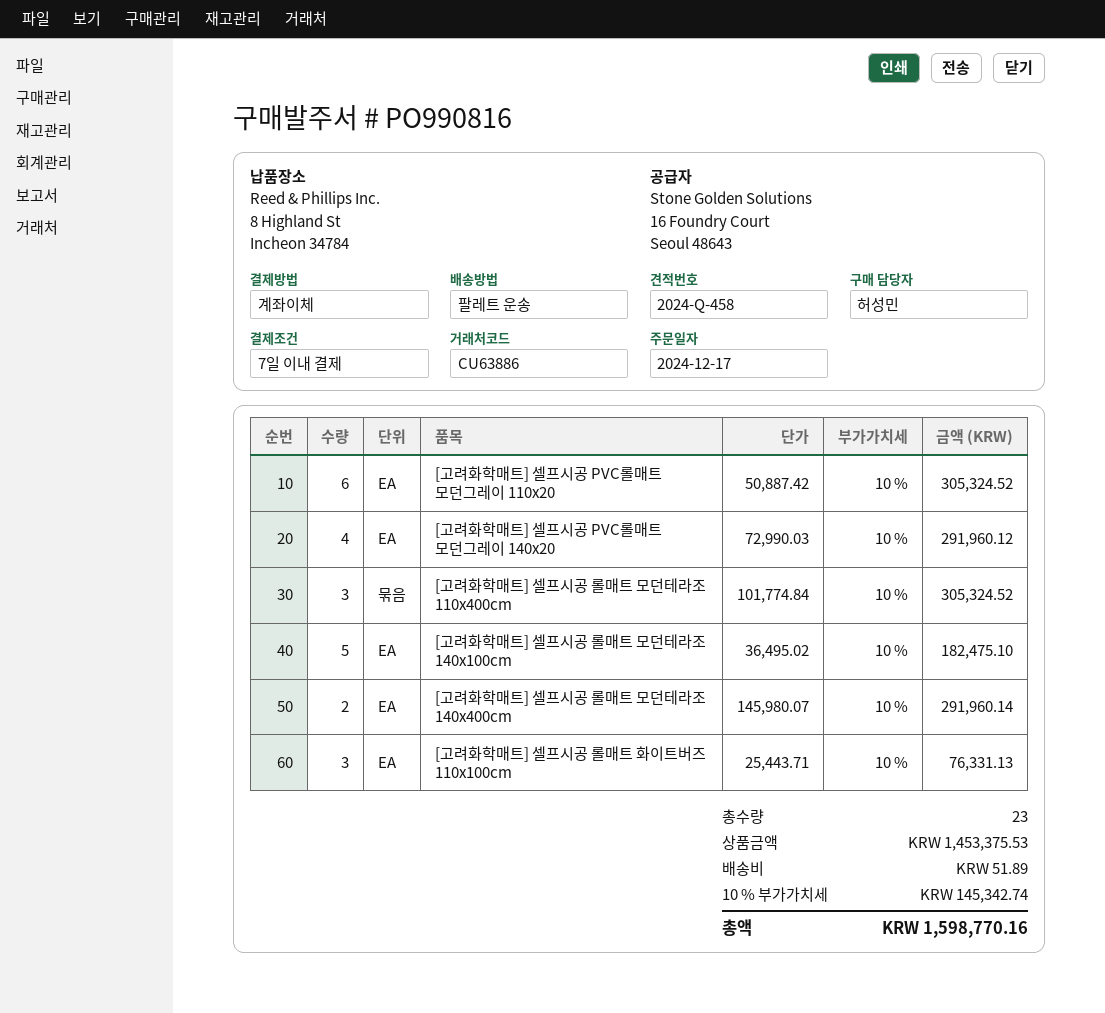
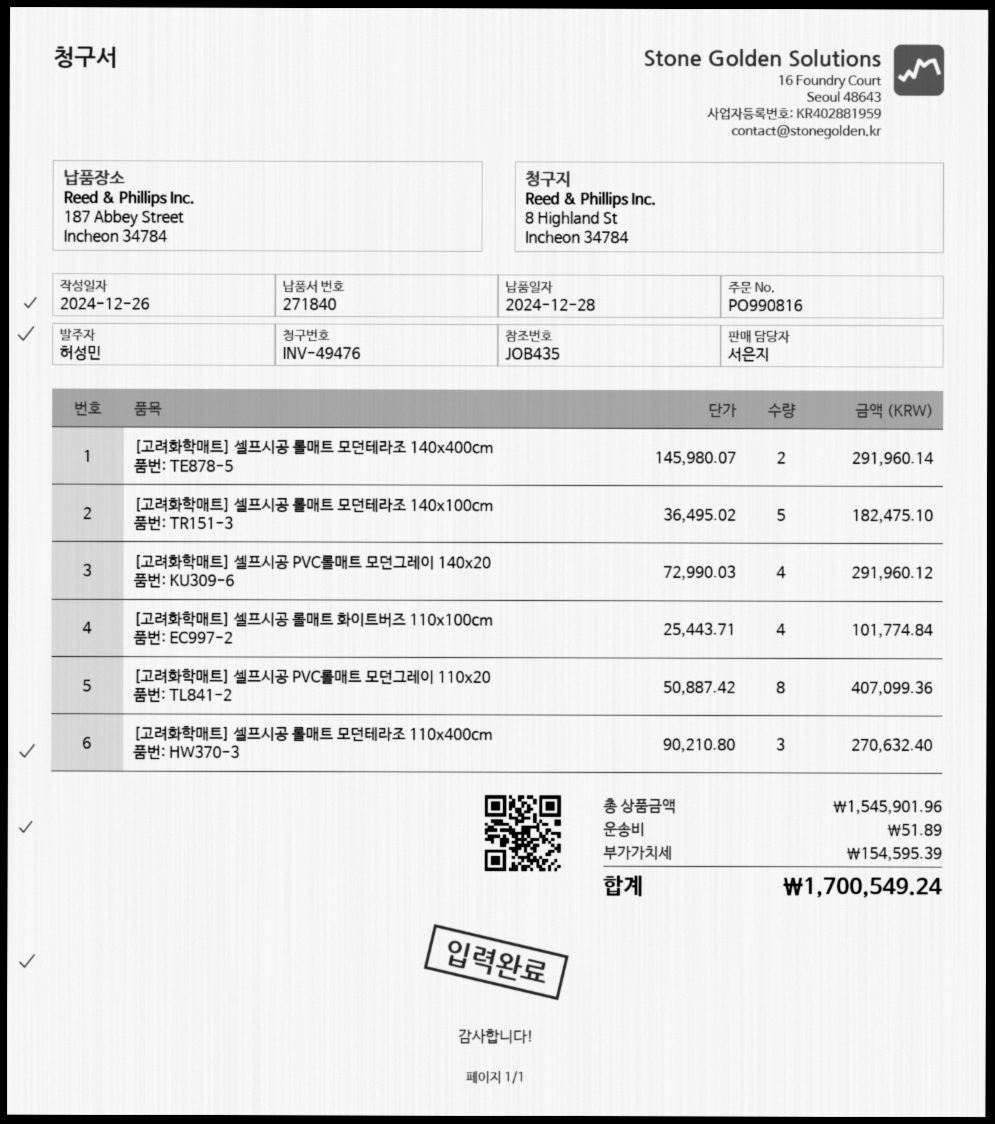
ship to: 8 Highland St, Incheon 34784 -> 187 Abbey Street, Incheon 34784
[고려화학매트] 셀프시공 PVC롤매트 모던그레이 110x20: 6 x 50887.42 = 305324.52 -> 8 x 50887.42 = 407099.36
[고려화학매트] 셀프시공 롤매트 모던테라조 110x400cm: 3 x 101774.84 = 305324.52 -> 3 x 90210.80 = 270632.40
[고려화학매트] 셀프시공 롤매트 화이트버즈 110x100cm: 3 x 25443.71 = 76331.13 -> 4 x 25443.71 = 101774.84
subtotal: 1453375.53 -> 1545901.96
tax: 145342.74 -> 154595.39
total: 1598770.16 -> 1700549.24

